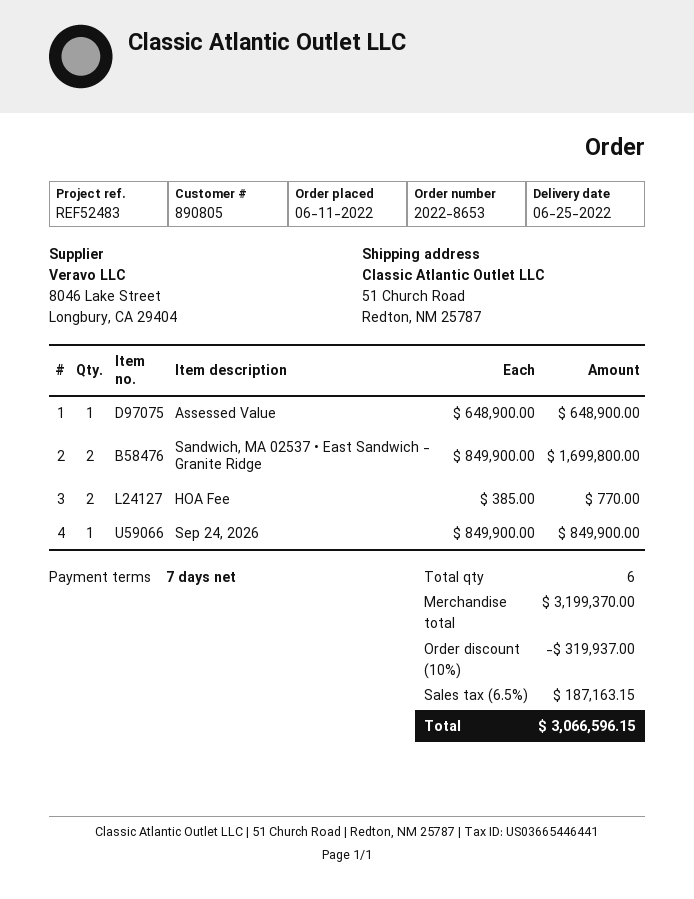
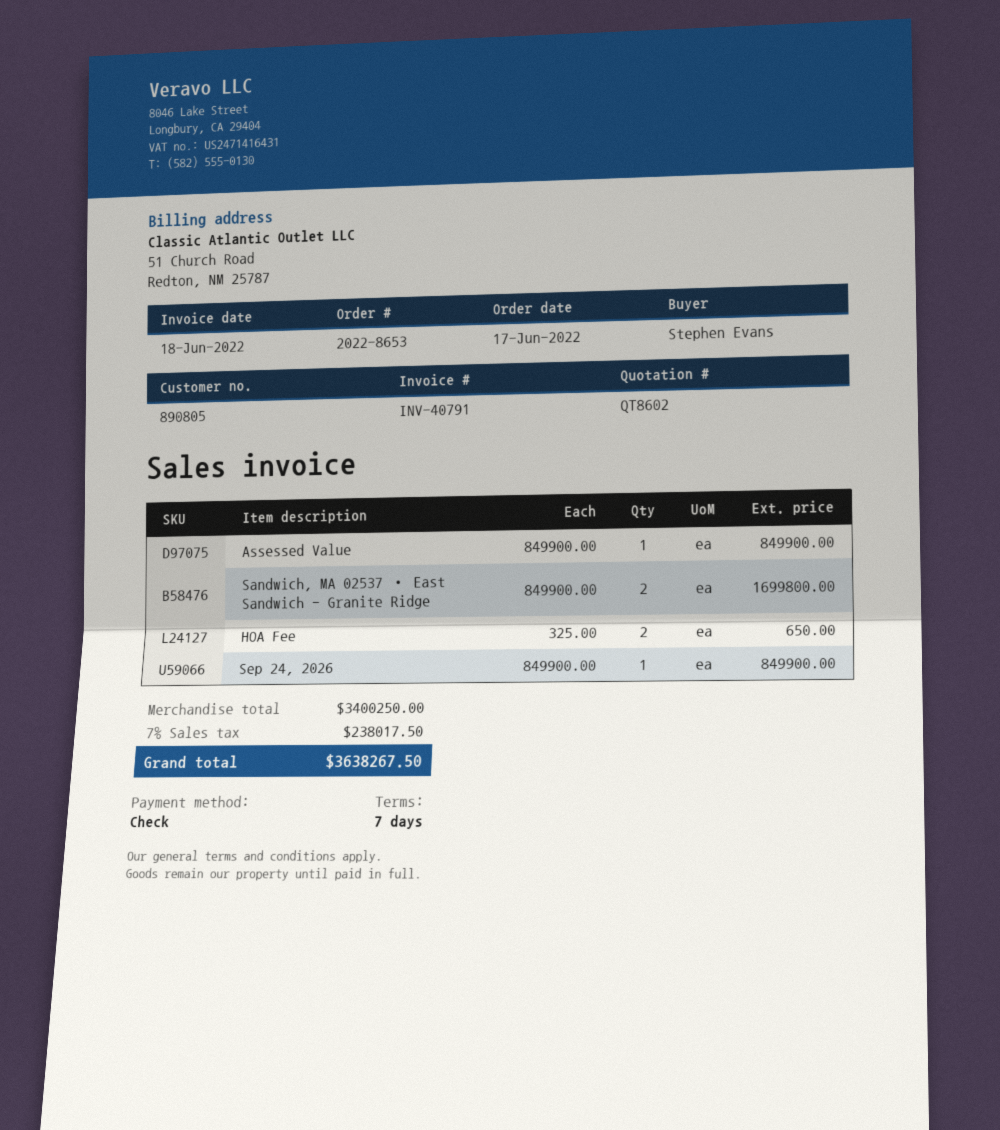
order date: 2022-06-11 -> 2022-06-17
Assessed Value: 1 x 648900.00 = 648900.00 -> 1 x 849900.00 = 849900.00
HOA Fee: 2 x 385.00 = 770.00 -> 2 x 325.00 = 650.00
subtotal: 3199370.00 -> 3400250.00
discount: 10% = 319937.00 -> none
tax: 6.5% = 187163.15 -> 7% = 238017.50
total: 3066596.15 -> 3638267.50

